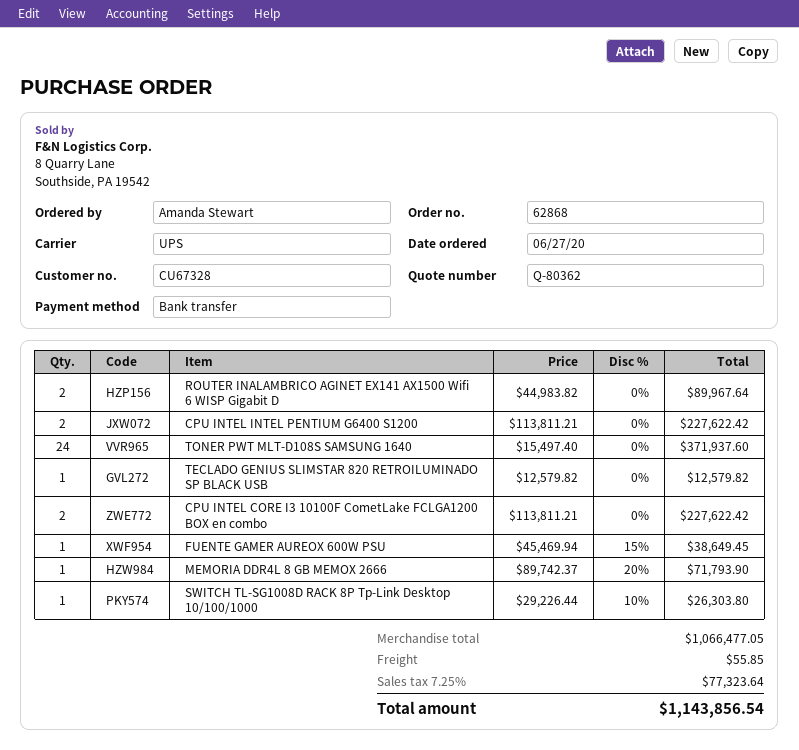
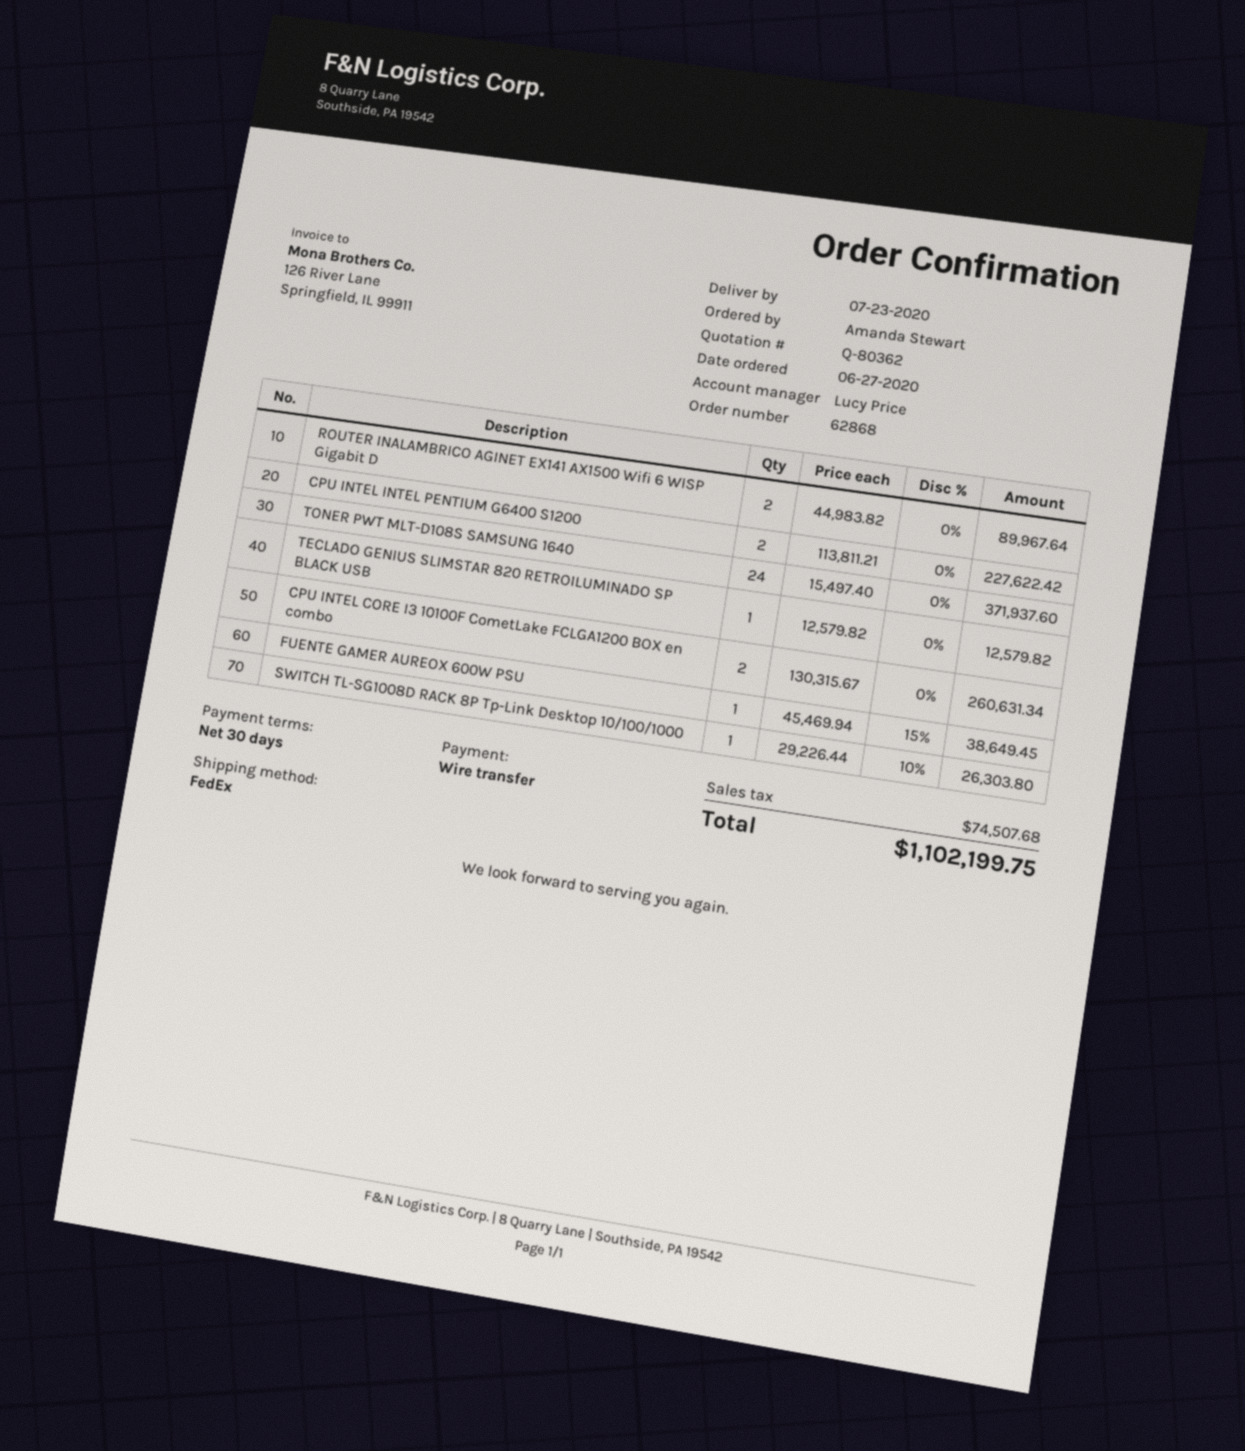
shipping method: UPS -> FedEx
CPU INTEL CORE I3 10100F CometLake FCLGA1200 BOX en combo: 2 x 113811.21 = 227622.42 -> 2 x 130315.67 = 260631.34
MEMORIA DDR4L 8 GB MEMOX 2666: 1 x 89742.37 - 20% = 71793.90 -> none
shipping: 55.85 -> none
tax: 77323.64 -> 74507.68
total: 1143856.54 -> 1102199.75

